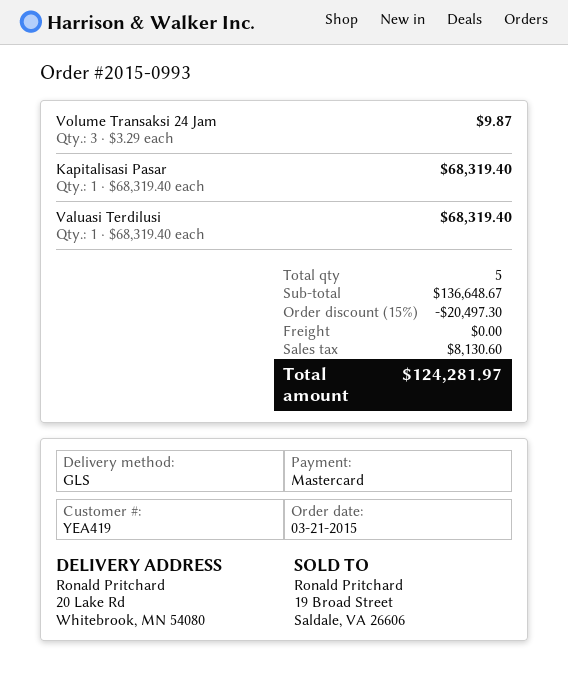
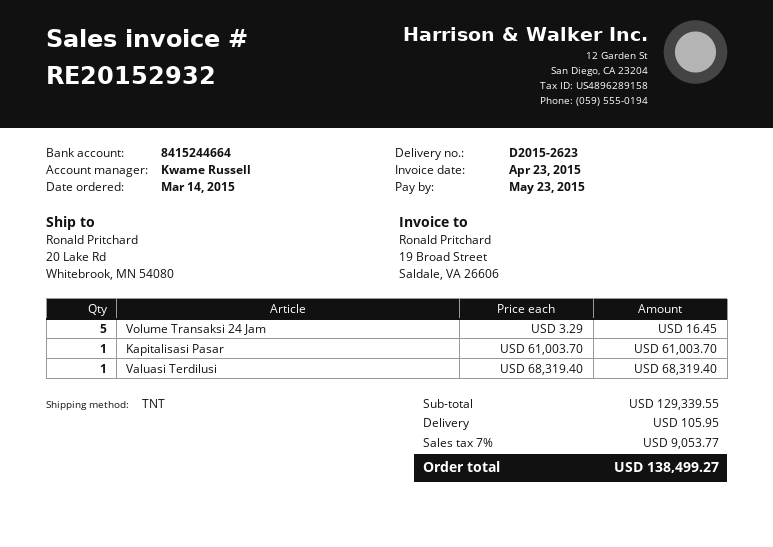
order date: 2015-03-21 -> 2015-03-14
shipping method: GLS -> TNT
Volume Transaksi 24 Jam: 3 x 3.29 = 9.87 -> 5 x 3.29 = 16.45
Kapitalisasi Pasar: 1 x 68319.40 = 68319.40 -> 1 x 61003.70 = 61003.70
subtotal: 136648.67 -> 129339.55
discount: 15% = 20497.30 -> none
shipping: 0.00 -> 105.95
tax: 8130.60 -> 9053.77
total: 124281.97 -> 138499.27

